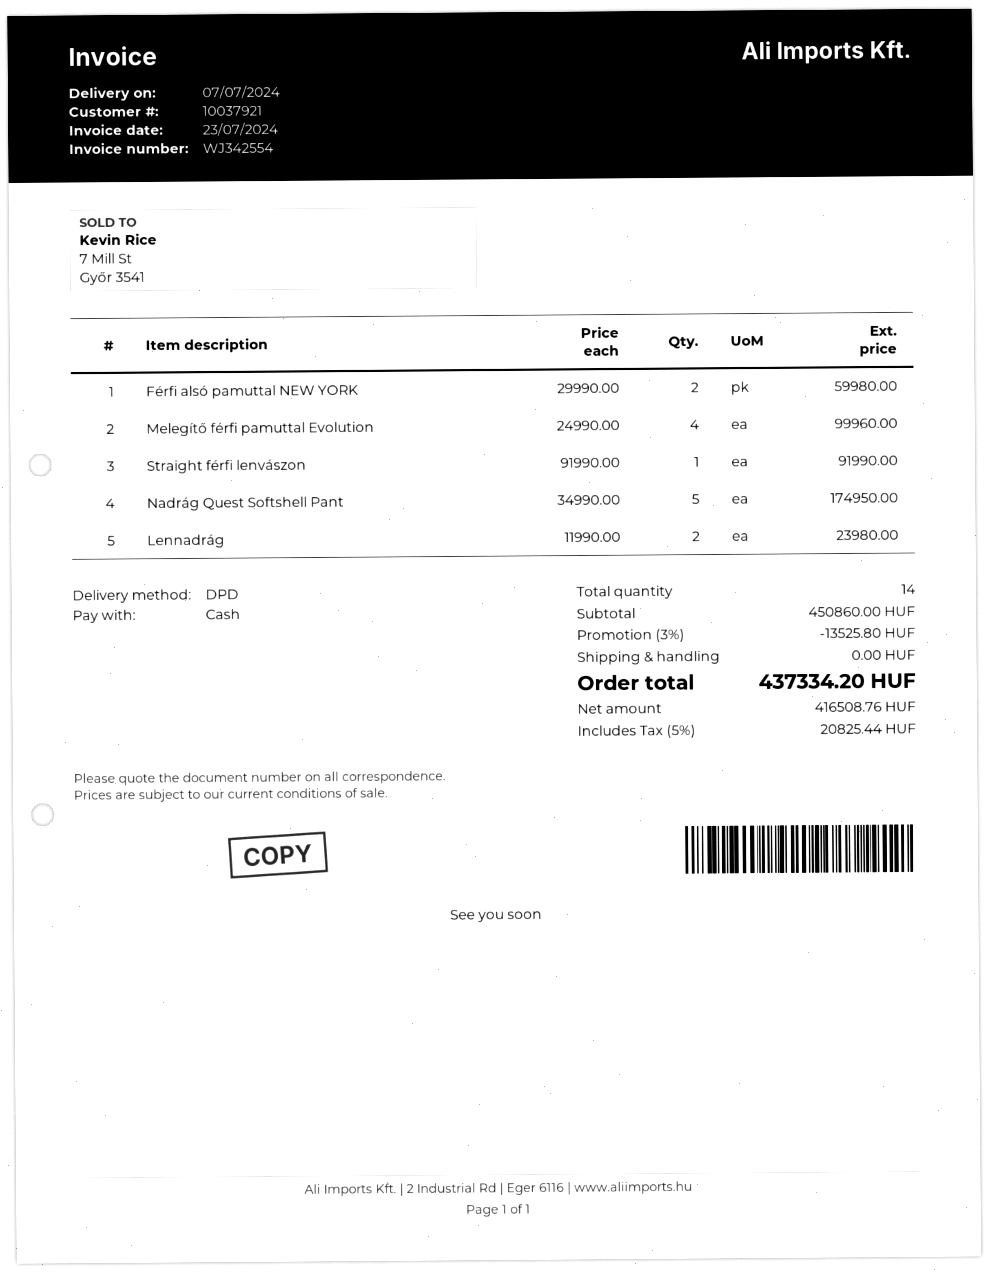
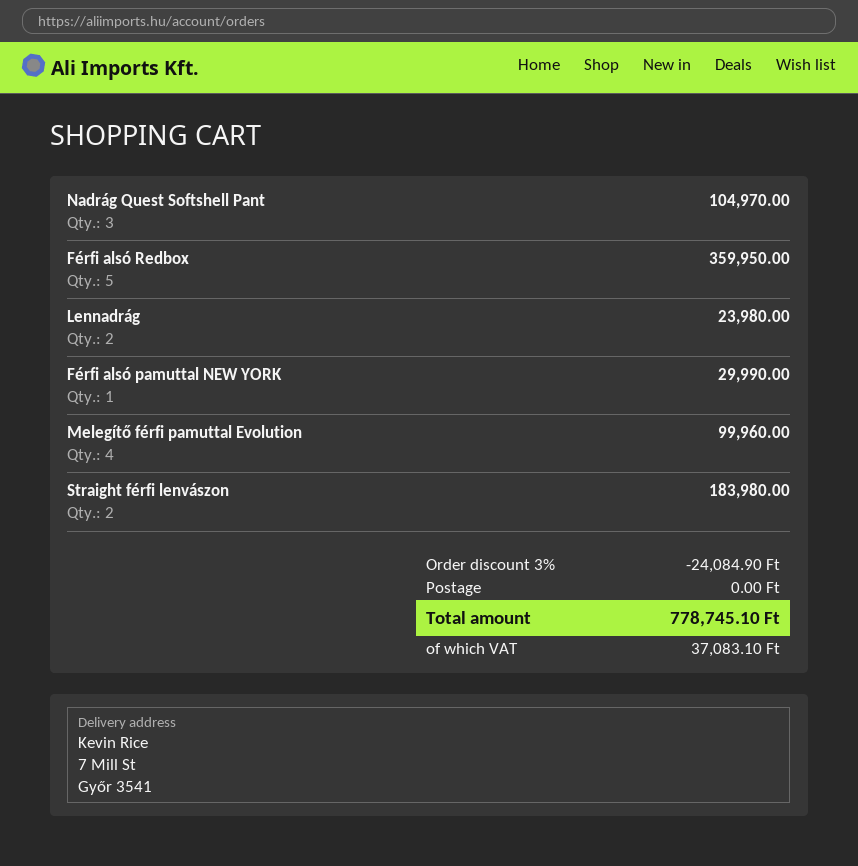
Férfi alsó pamuttal NEW YORK: 2 for 59980.00 -> 1 for 29990.00
Straight férfi lenvászon: 1 for 91990.00 -> 2 for 183980.00
Nadrág Quest Softshell Pant: 5 for 174950.00 -> 3 for 104970.00
Férfi alsó Redbox: none -> 5 for 359950.00
discount: 3% = 13525.80 -> 3% = 24084.90
tax: 20825.44 -> 37083.10
total: 437334.20 -> 778745.10

